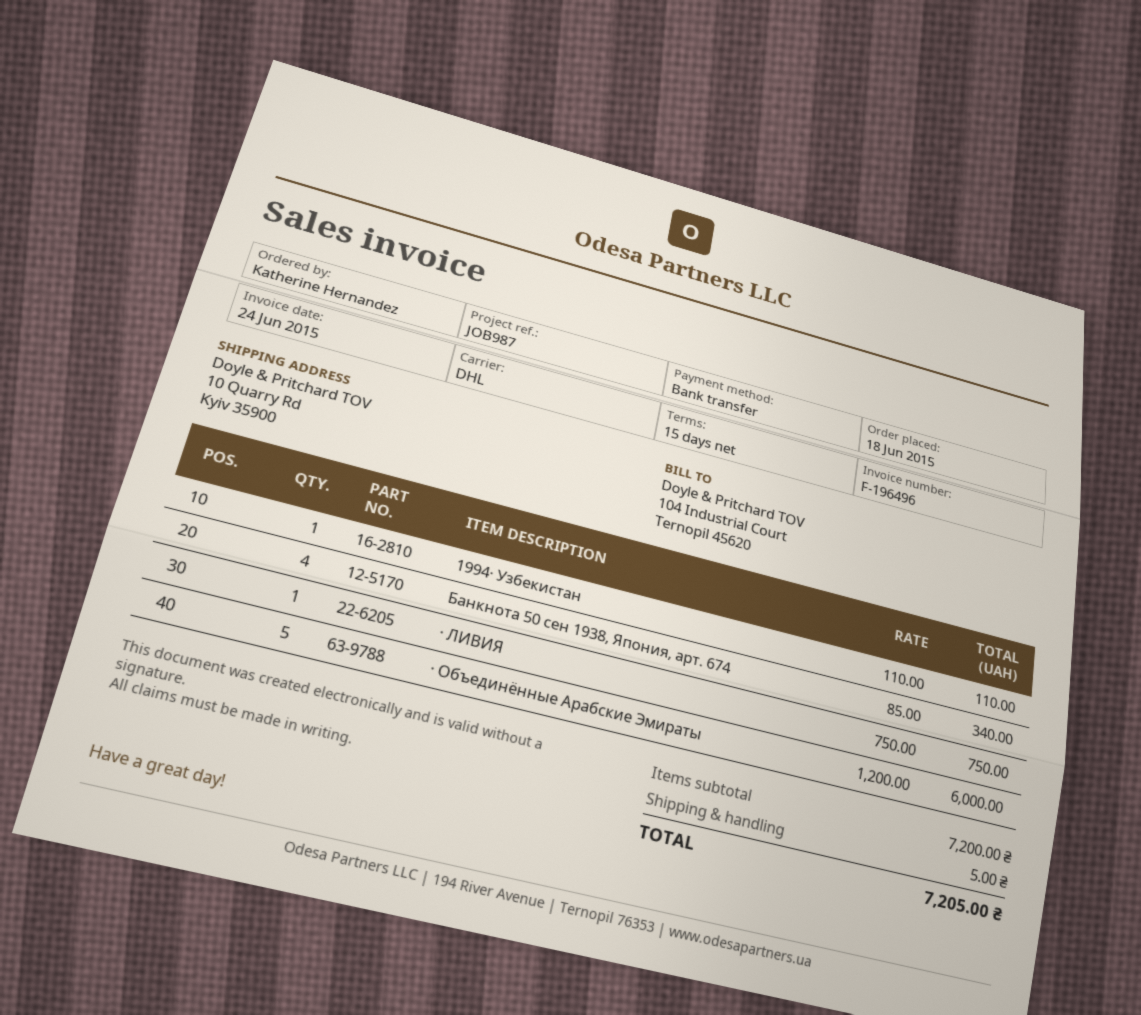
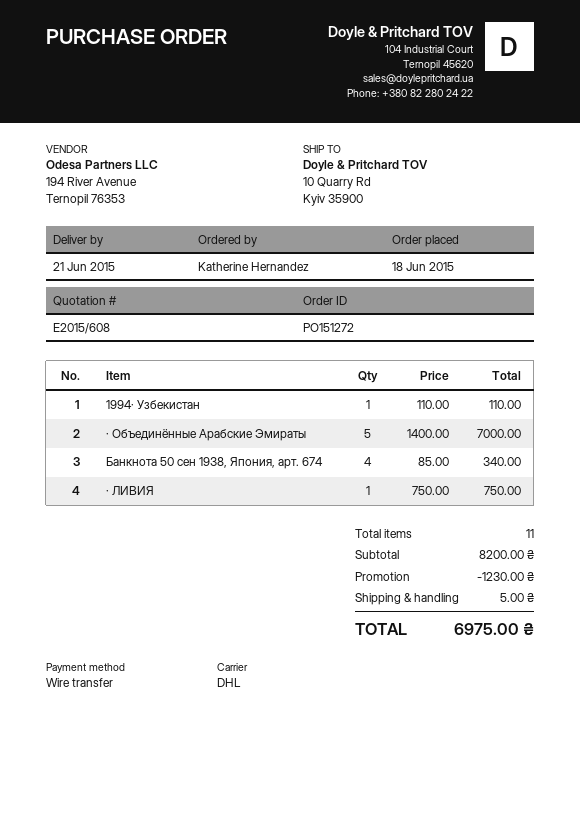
· Объединённые Арабские Эмираты: 5 x 1200.00 = 6000.00 -> 5 x 1400.00 = 7000.00
subtotal: 7200.00 -> 8200.00
discount: none -> 1230.00
total: 7205.00 -> 6975.00

